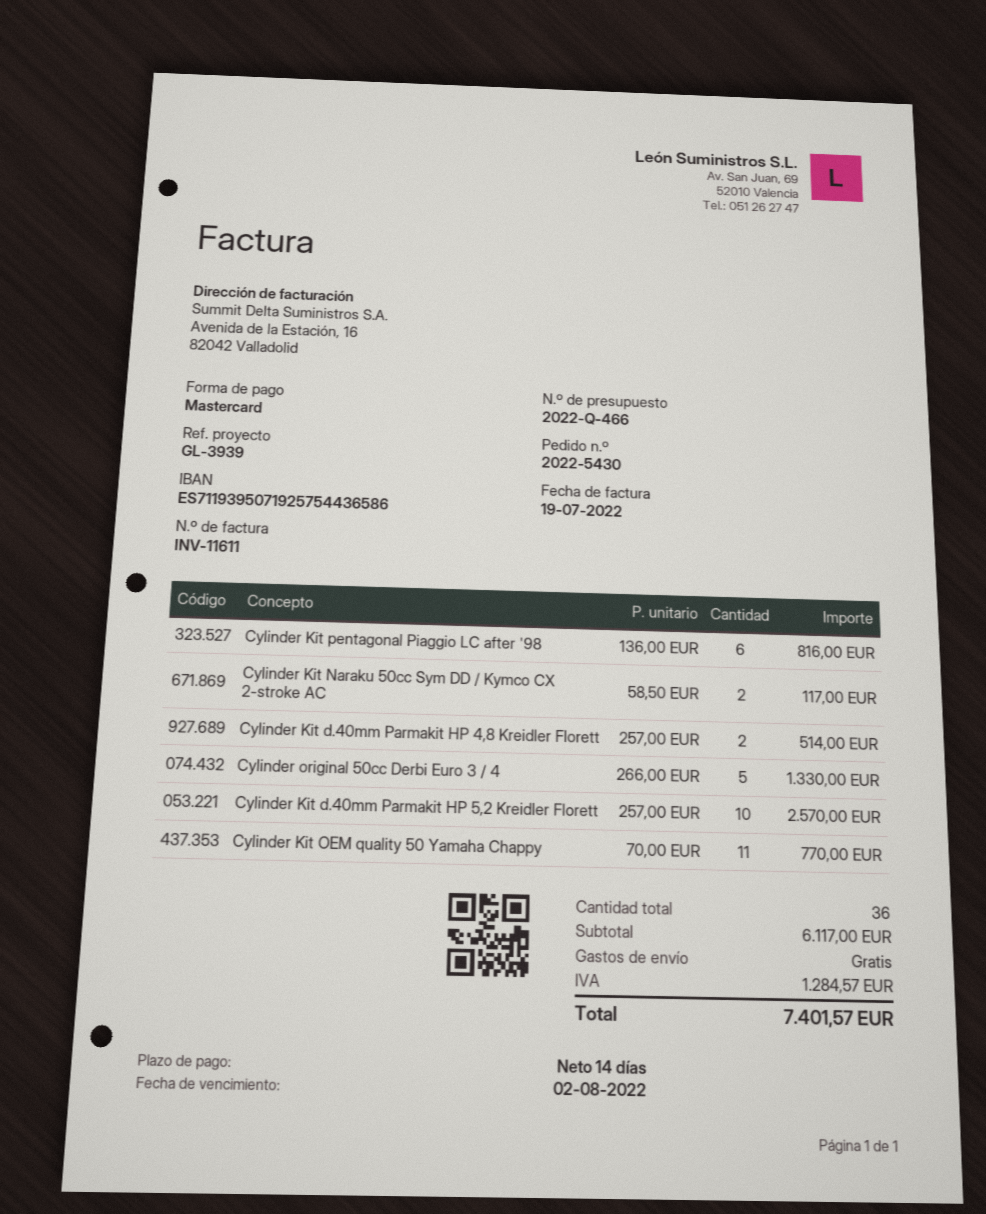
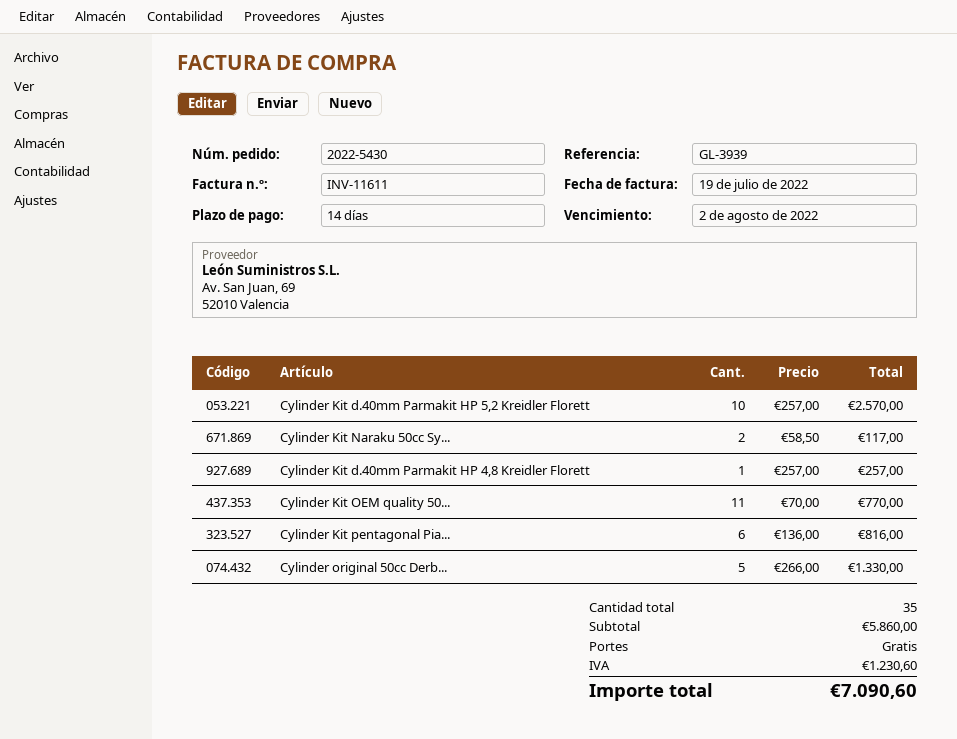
Cylinder Kit d.40mm Parmakit HP 4,8 Kreidler Florett: 2 x 257.00 = 514.00 -> 1 x 257.00 = 257.00
total quantity: 36 -> 35
subtotal: 6117.00 -> 5860.00
tax: 1284.57 -> 1230.60
total: 7401.57 -> 7090.60

